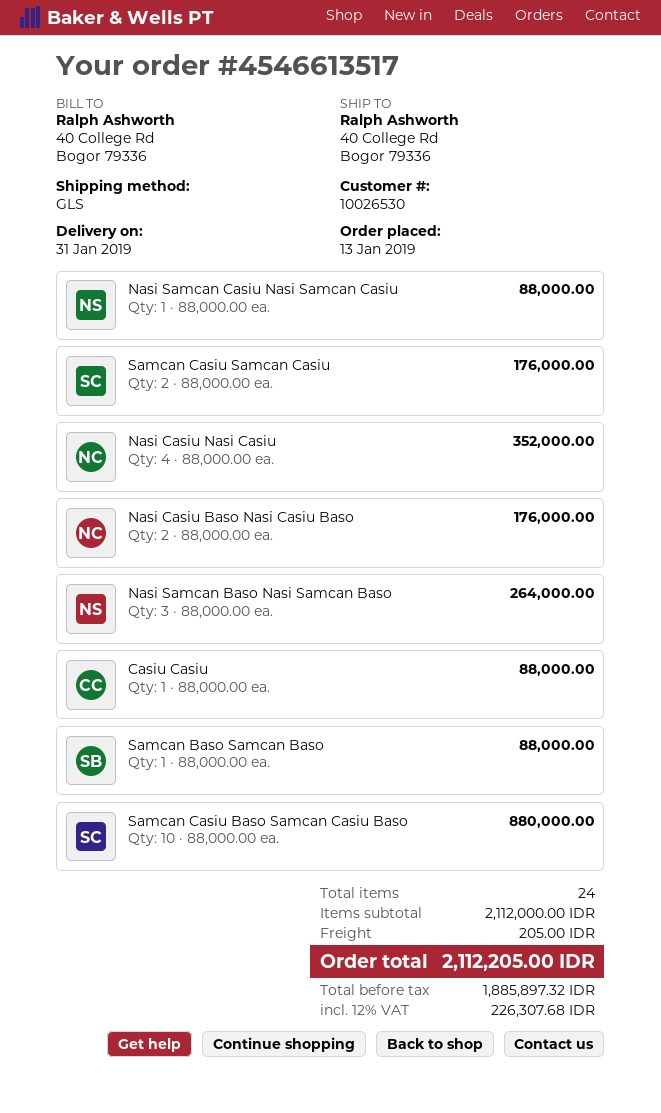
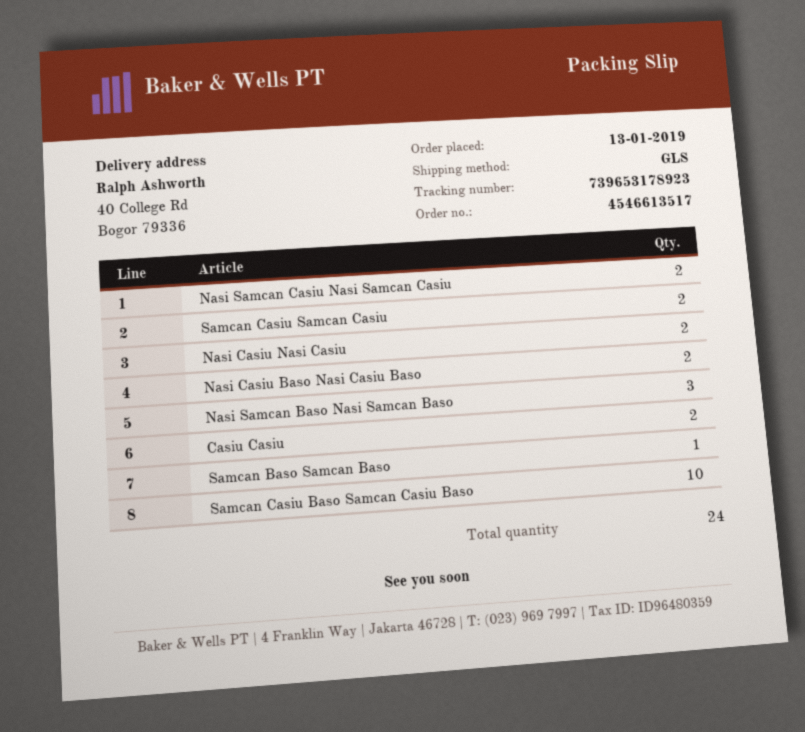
Nasi Samcan Casiu Nasi Samcan Casiu: 1 -> 2
Nasi Casiu Nasi Casiu: 4 -> 2
Casiu Casiu: 1 -> 2

